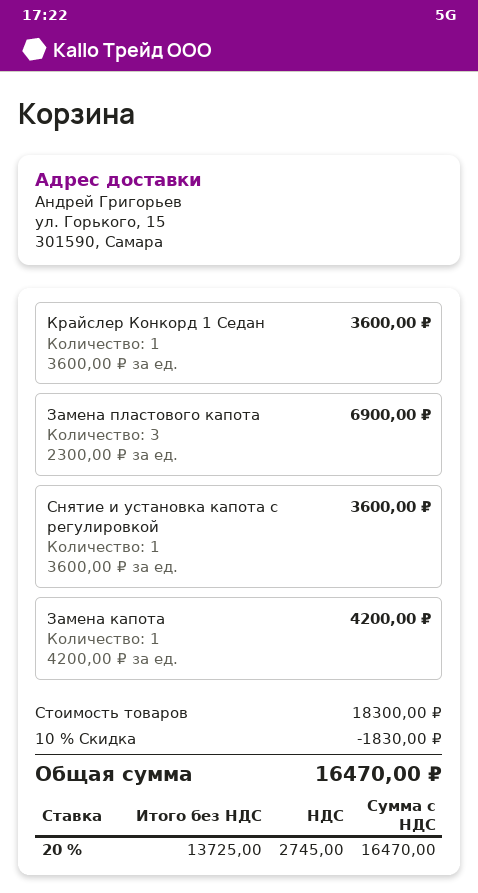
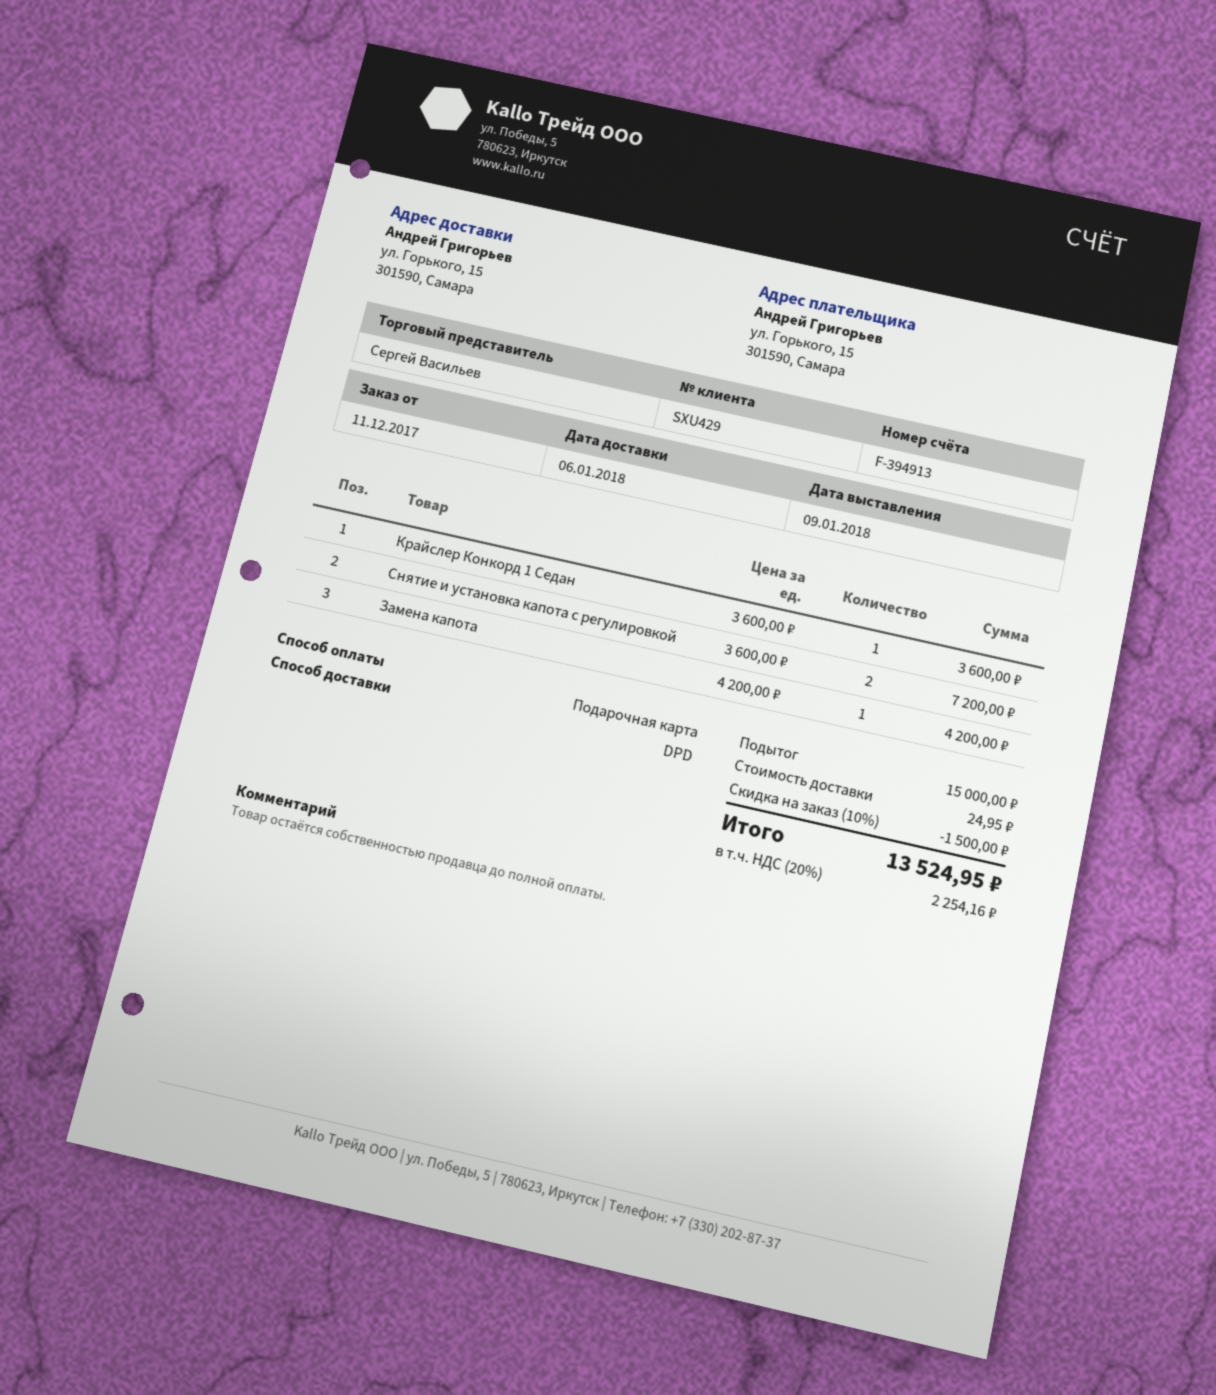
Замена пластового капота: 3 x 2300.00 = 6900.00 -> none
Снятие и установка капота с регулировкой: 1 x 3600.00 = 3600.00 -> 2 x 3600.00 = 7200.00
subtotal: 18300.00 -> 15000.00
discount: 10% = 1830.00 -> 10% = 1500.00
shipping: none -> 24.95
tax: 20% = 2745.00 -> 20% = 2254.16
total: 16470.00 -> 13524.95

